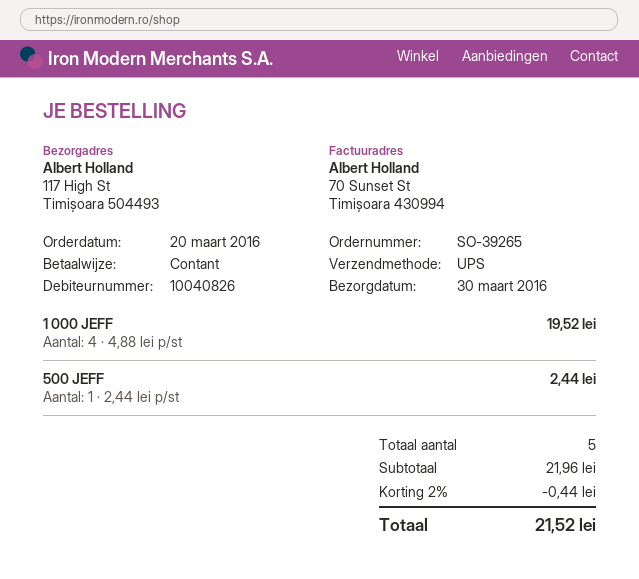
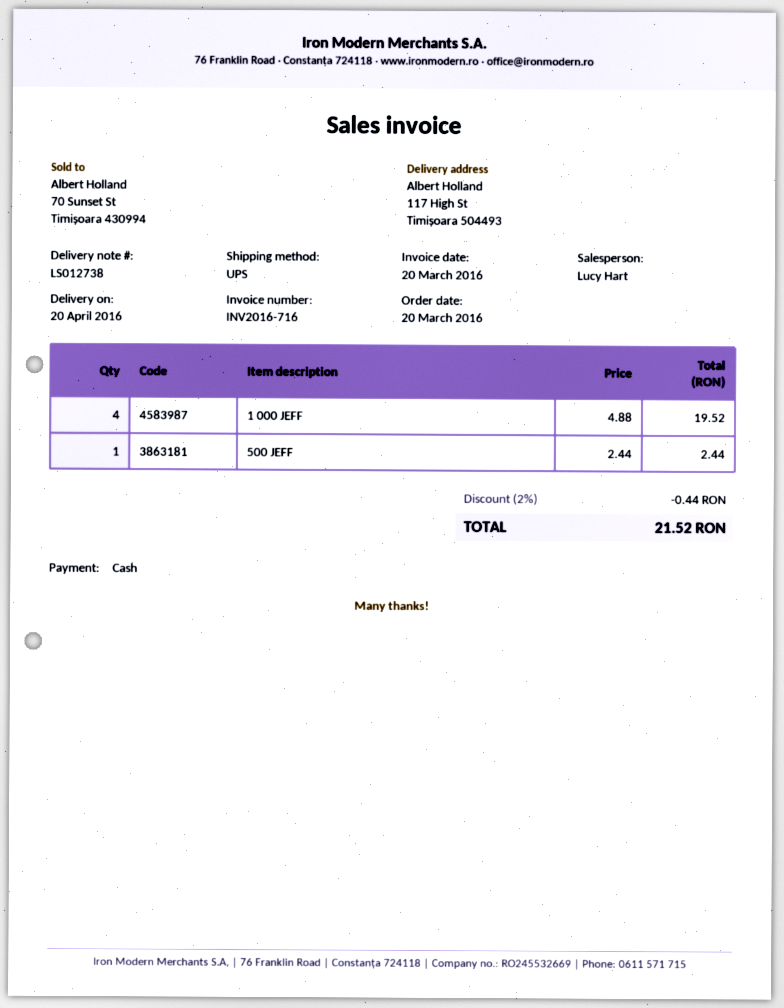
delivery date: 2016-03-30 -> 2016-04-20

